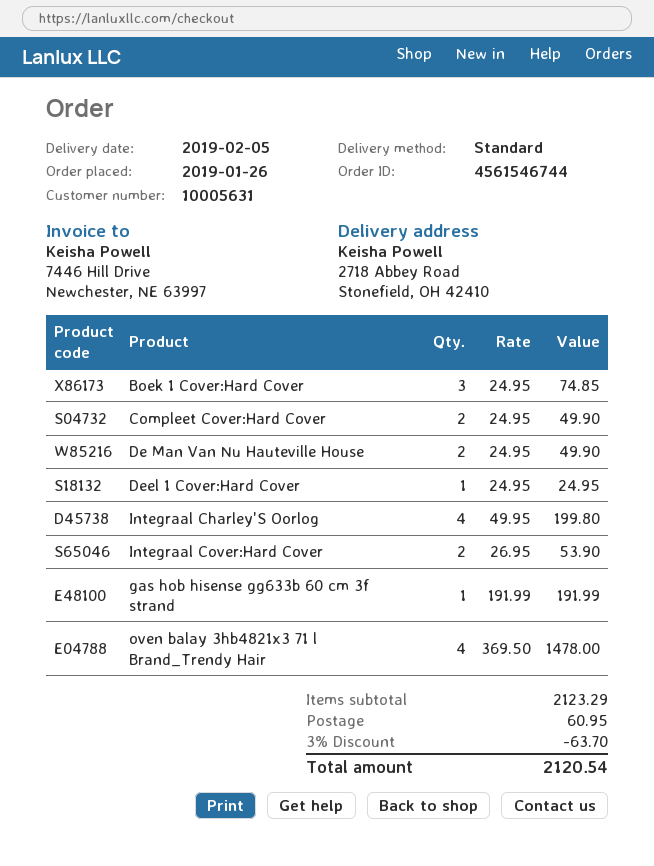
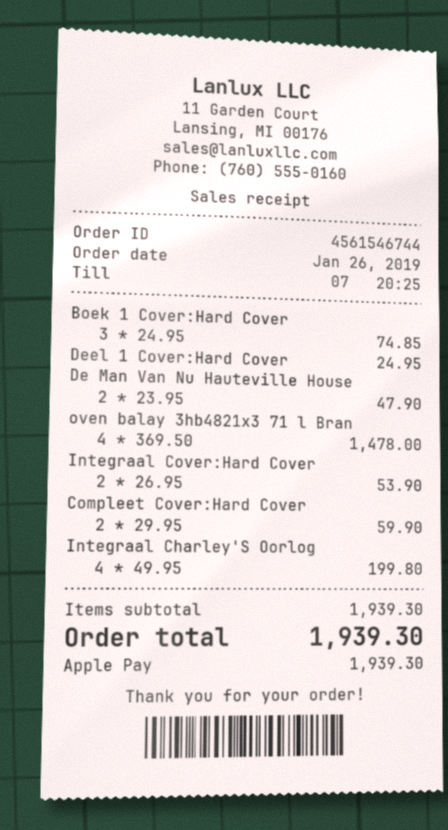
Compleet Cover:Hard Cover: 2 x 24.95 = 49.90 -> 2 x 29.95 = 59.90
De Man Van Nu Hauteville House: 2 x 24.95 = 49.90 -> 2 x 23.95 = 47.90
gas hob hisense gg633b 60 cm 3f strand: 1 x 191.99 = 191.99 -> none
subtotal: 2123.29 -> 1939.30
discount: 3% = 63.70 -> none
shipping: 60.95 -> none
total: 2120.54 -> 1939.30

